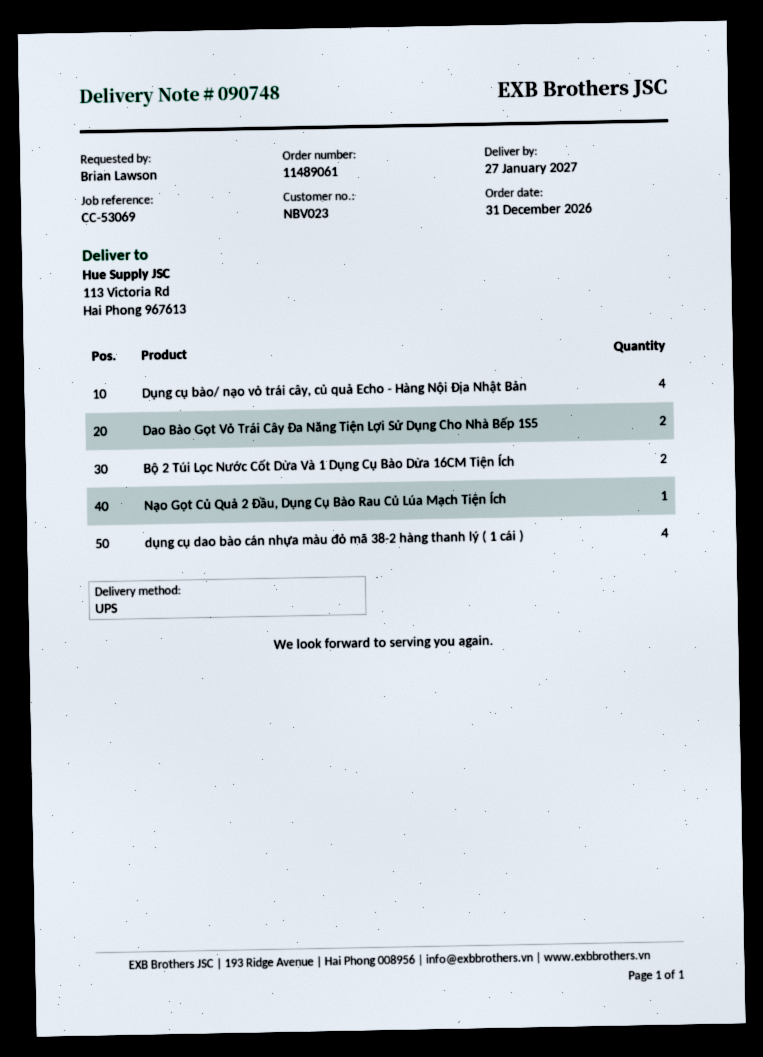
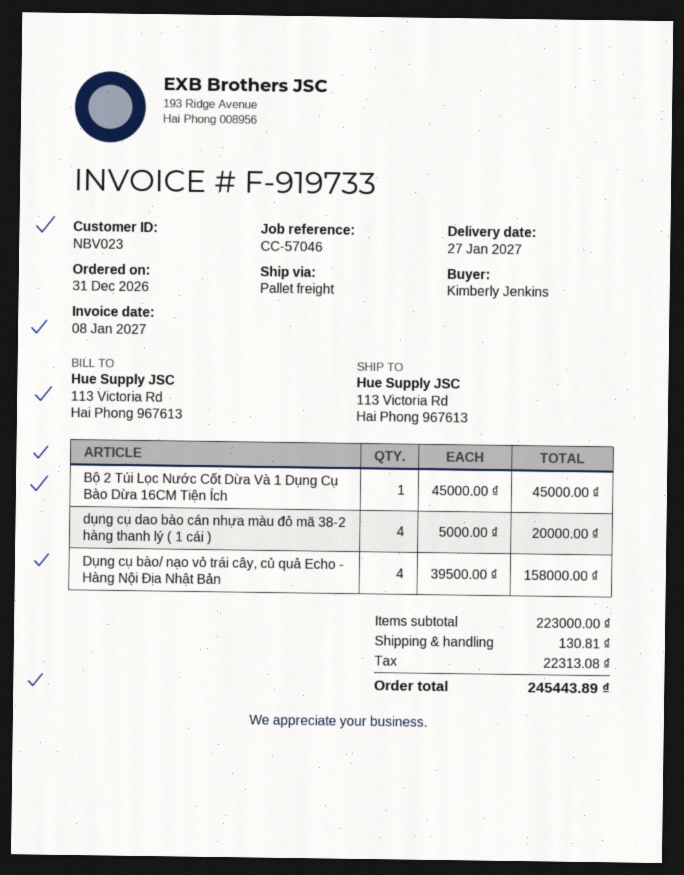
reference: CC-53069 -> CC-57046
ordered by: Brian Lawson -> Kimberly Jenkins
shipping method: UPS -> pallet freight
Dao Bào Gọt Vỏ Trái Cây Đa Năng Tiện Lợi Sử Dụng Cho Nhà Bếp 1S5: 2 -> none
Bộ 2 Túi Lọc Nước Cốt Dừa Và 1 Dụng Cụ Bào Dừa 16CM Tiện Ích: 2 -> 1
Nạo Gọt Củ Quả 2 Đầu, Dụng Cụ Bào Rau Củ Lúa Mạch Tiện Ích: 1 -> none

